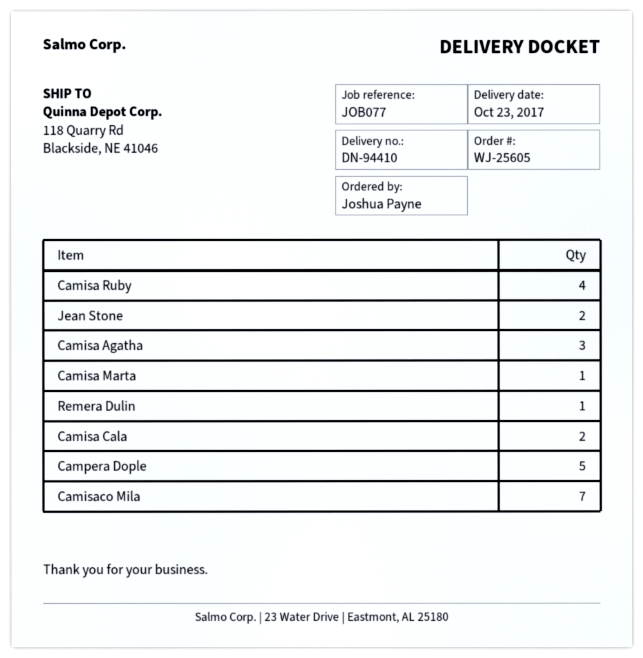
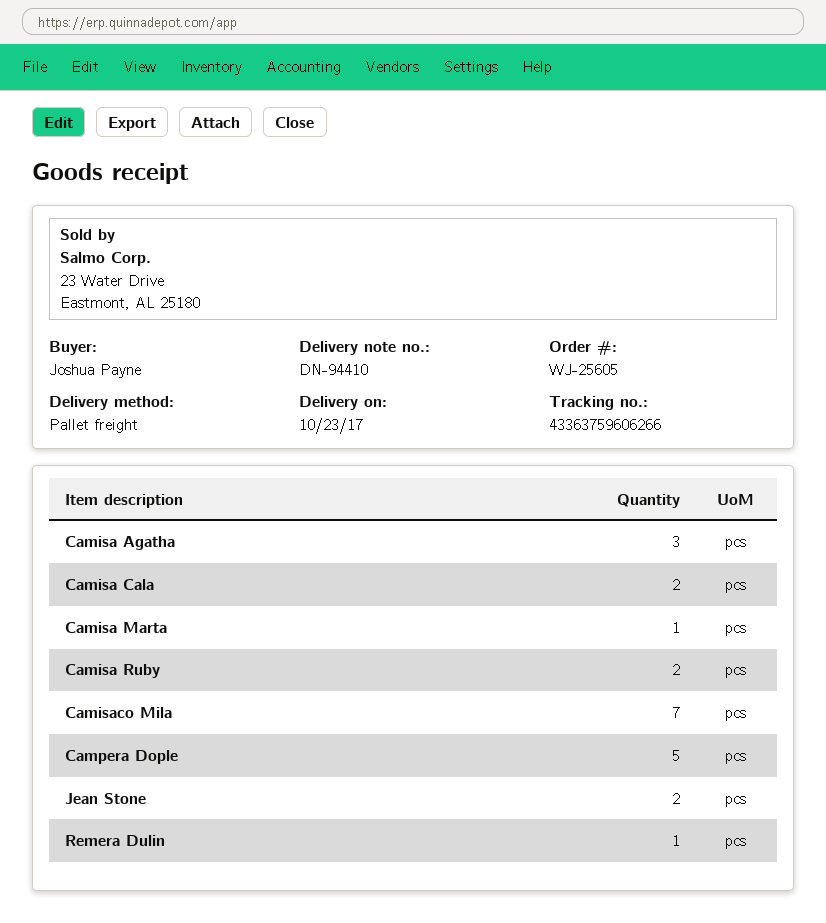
Camisa Ruby: 4 -> 2

